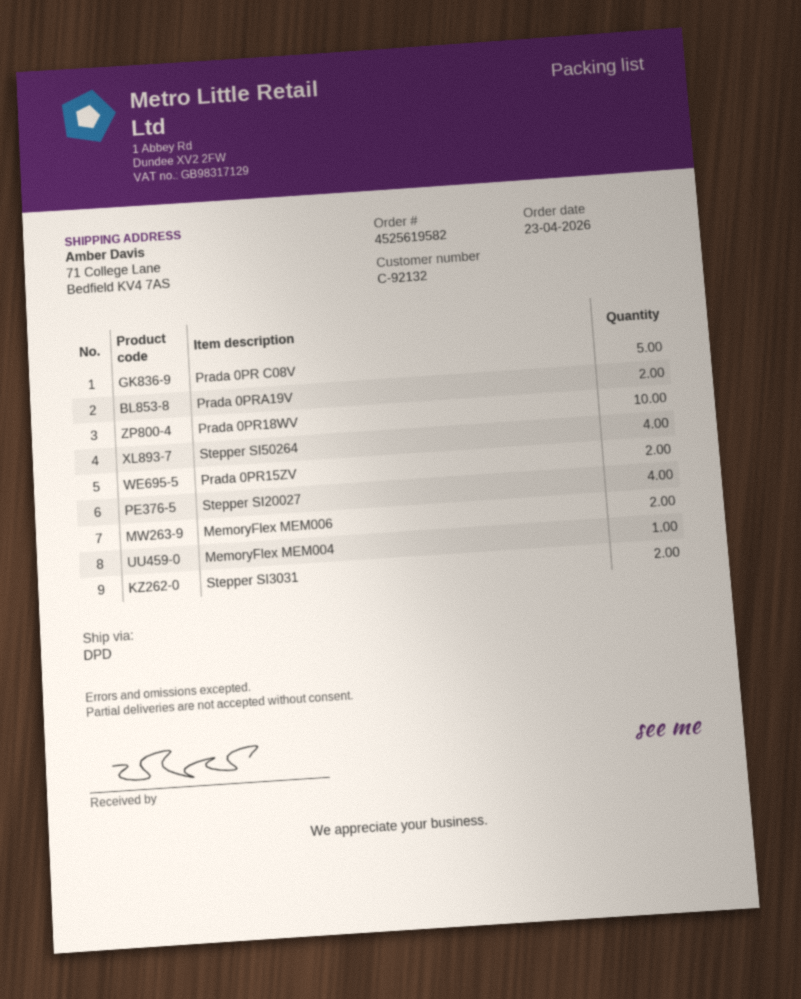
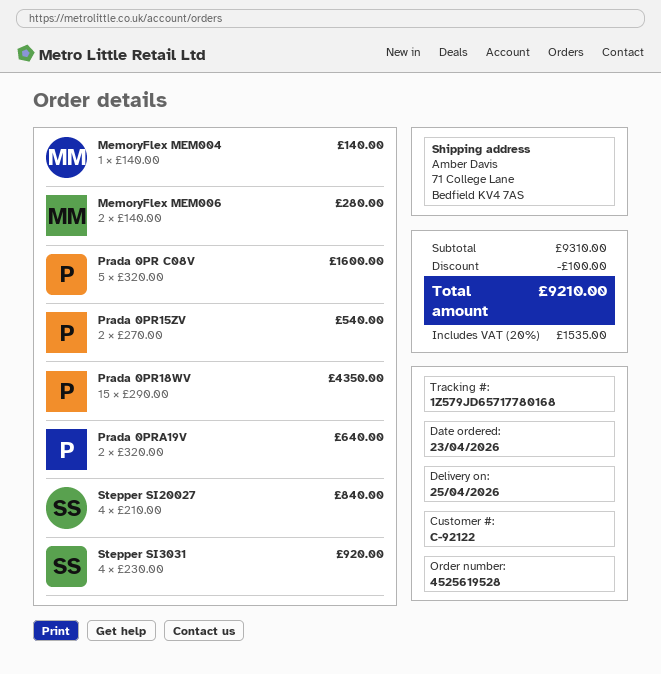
order number: 4525619582 -> 4525619528
customer number: C-92132 -> C-92122
Prada 0PR18WV: 10 -> 15
Stepper SI50264: 4 -> none
Stepper SI3031: 2 -> 4

